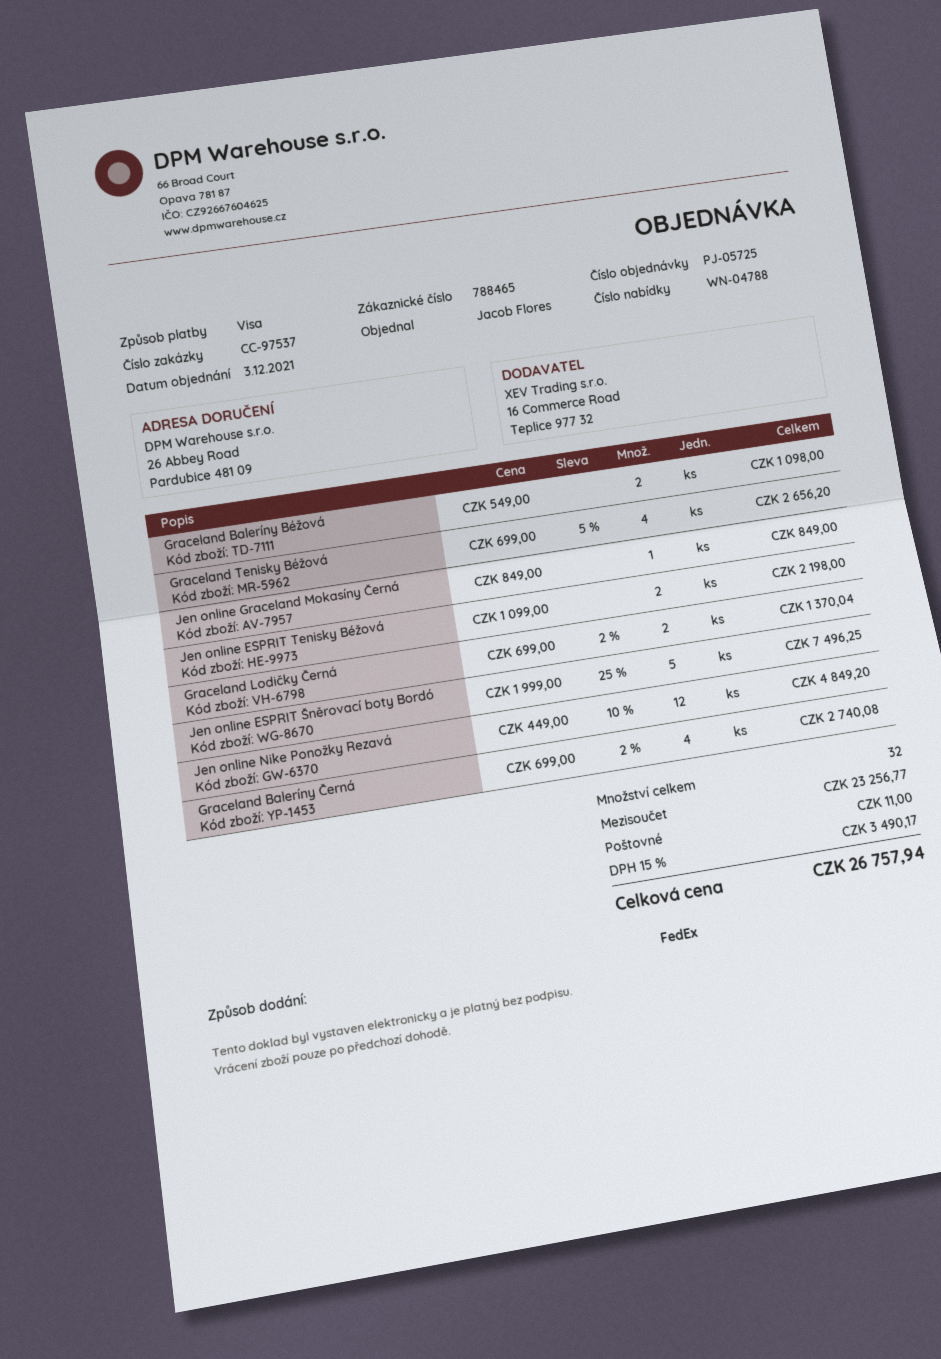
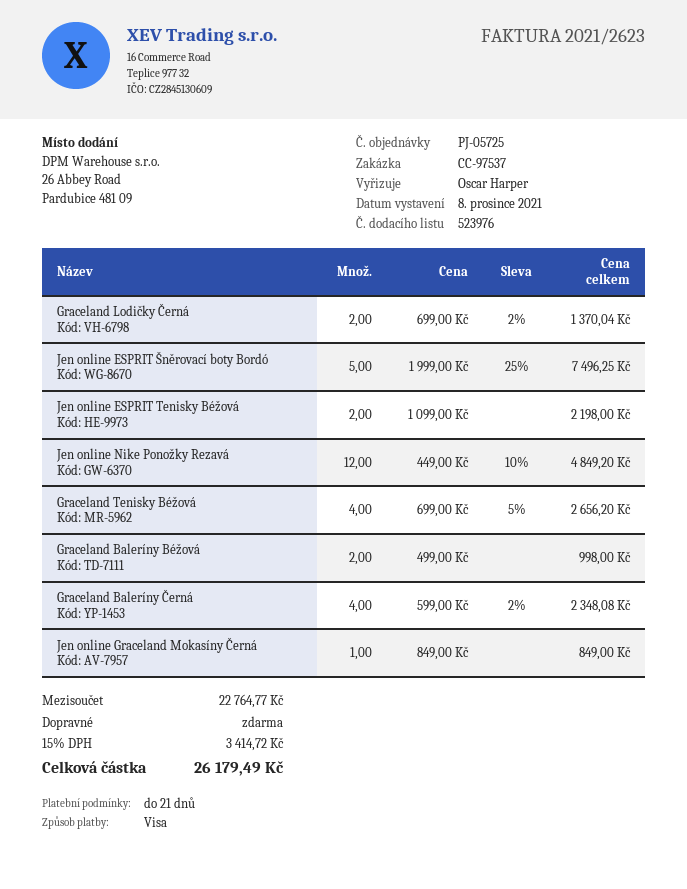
Graceland Baleríny Béžová: 2 x 549.00 = 1098.00 -> 2 x 499.00 = 998.00
Graceland Baleríny Černá: 4 x 699.00 - 2% = 2740.08 -> 4 x 599.00 - 2% = 2348.08
subtotal: 23256.77 -> 22764.77
shipping: 11.00 -> 0.00
tax: 15% = 3490.17 -> 15% = 3414.72
total: 26757.94 -> 26179.49

